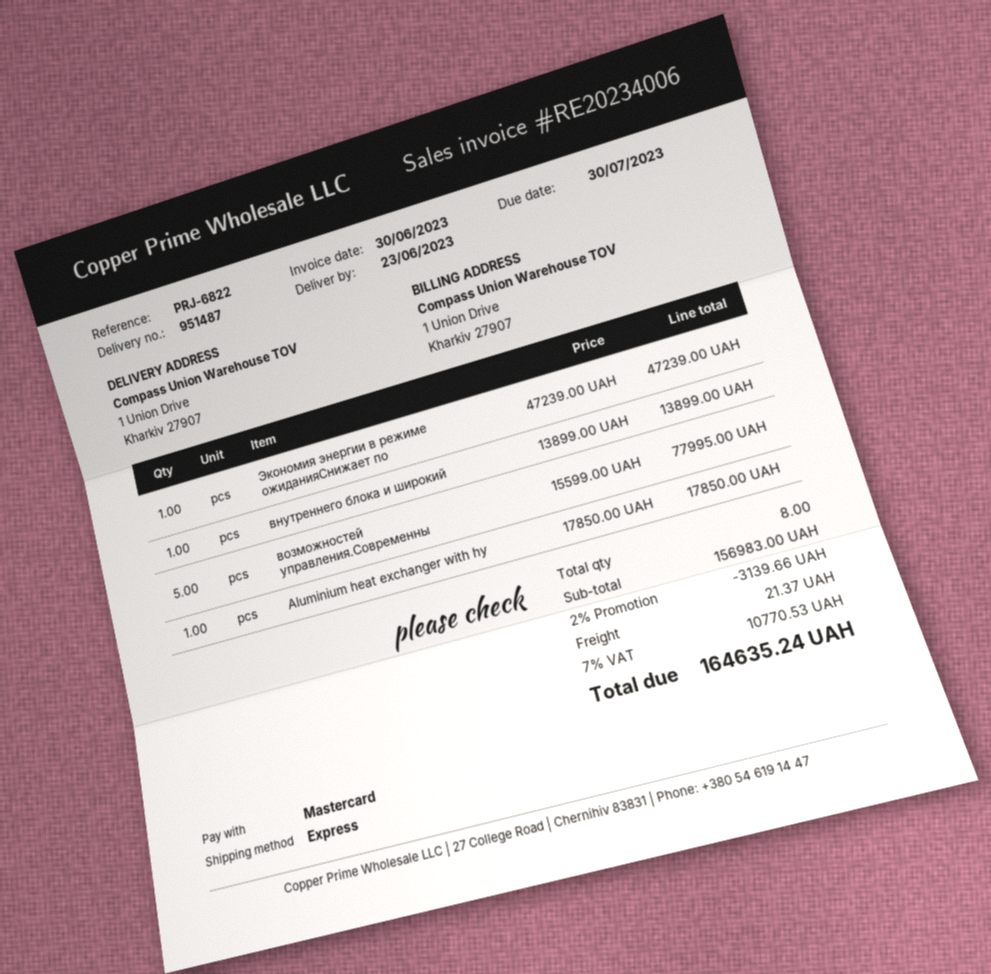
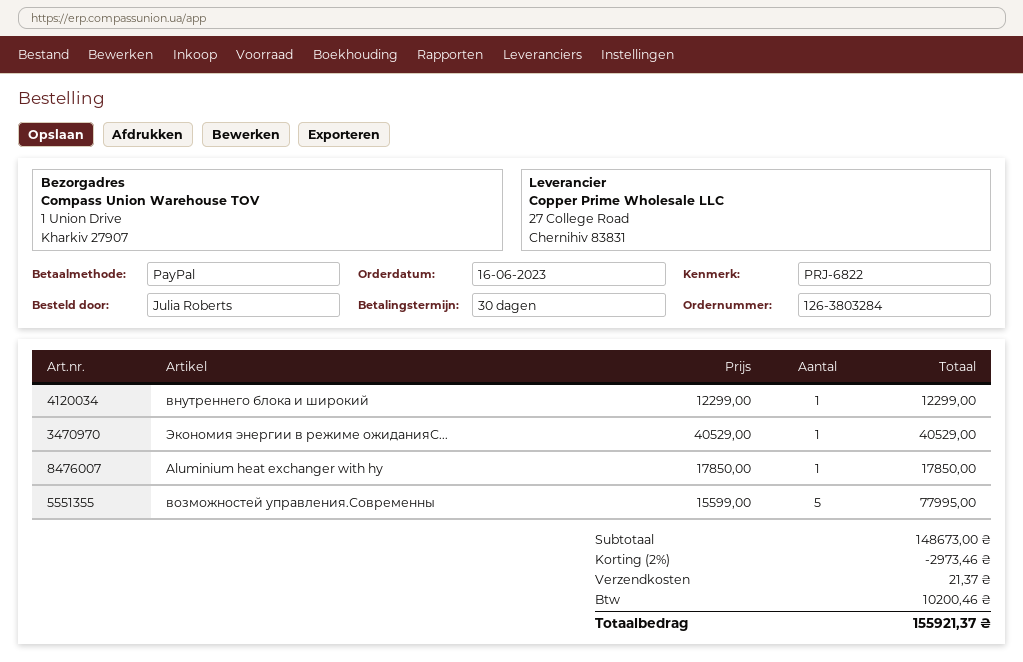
payment method: Mastercard -> PayPal
Экономия энергии в режиме ожиданияСнижает по: 1 x 47239.00 = 47239.00 -> 1 x 40529.00 = 40529.00
внутреннего блока и широкий: 1 x 13899.00 = 13899.00 -> 1 x 12299.00 = 12299.00
subtotal: 156983.00 -> 148673.00
discount: 2% = 3139.66 -> 2% = 2973.46
tax: 10770.53 -> 10200.46
total: 164635.24 -> 155921.37

